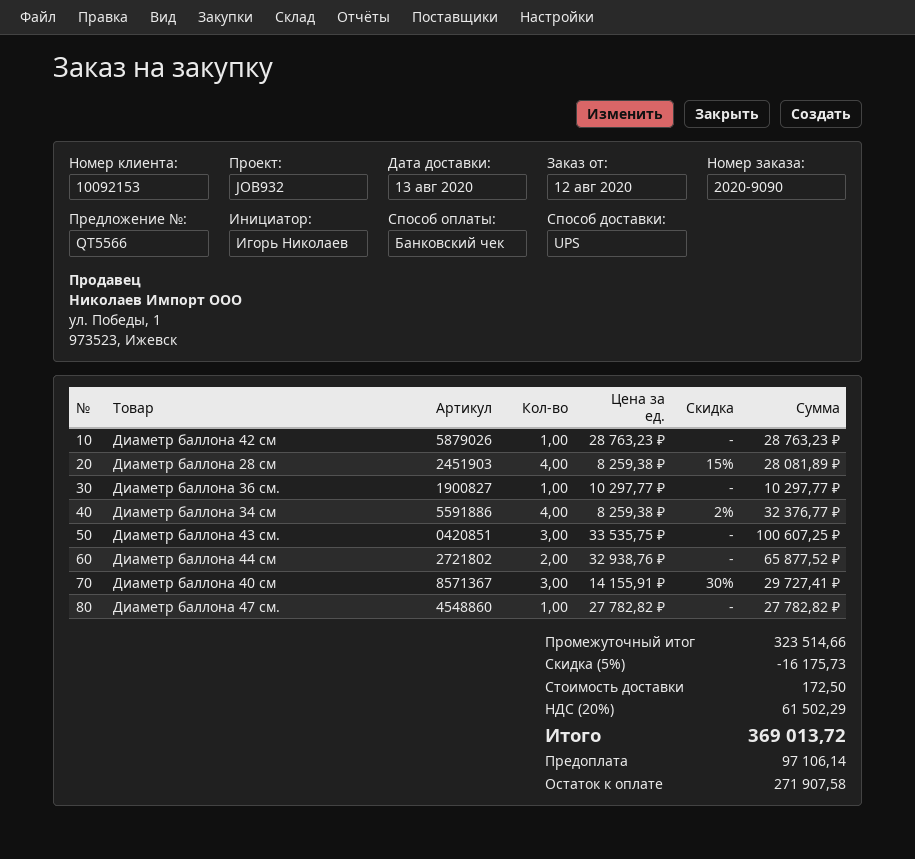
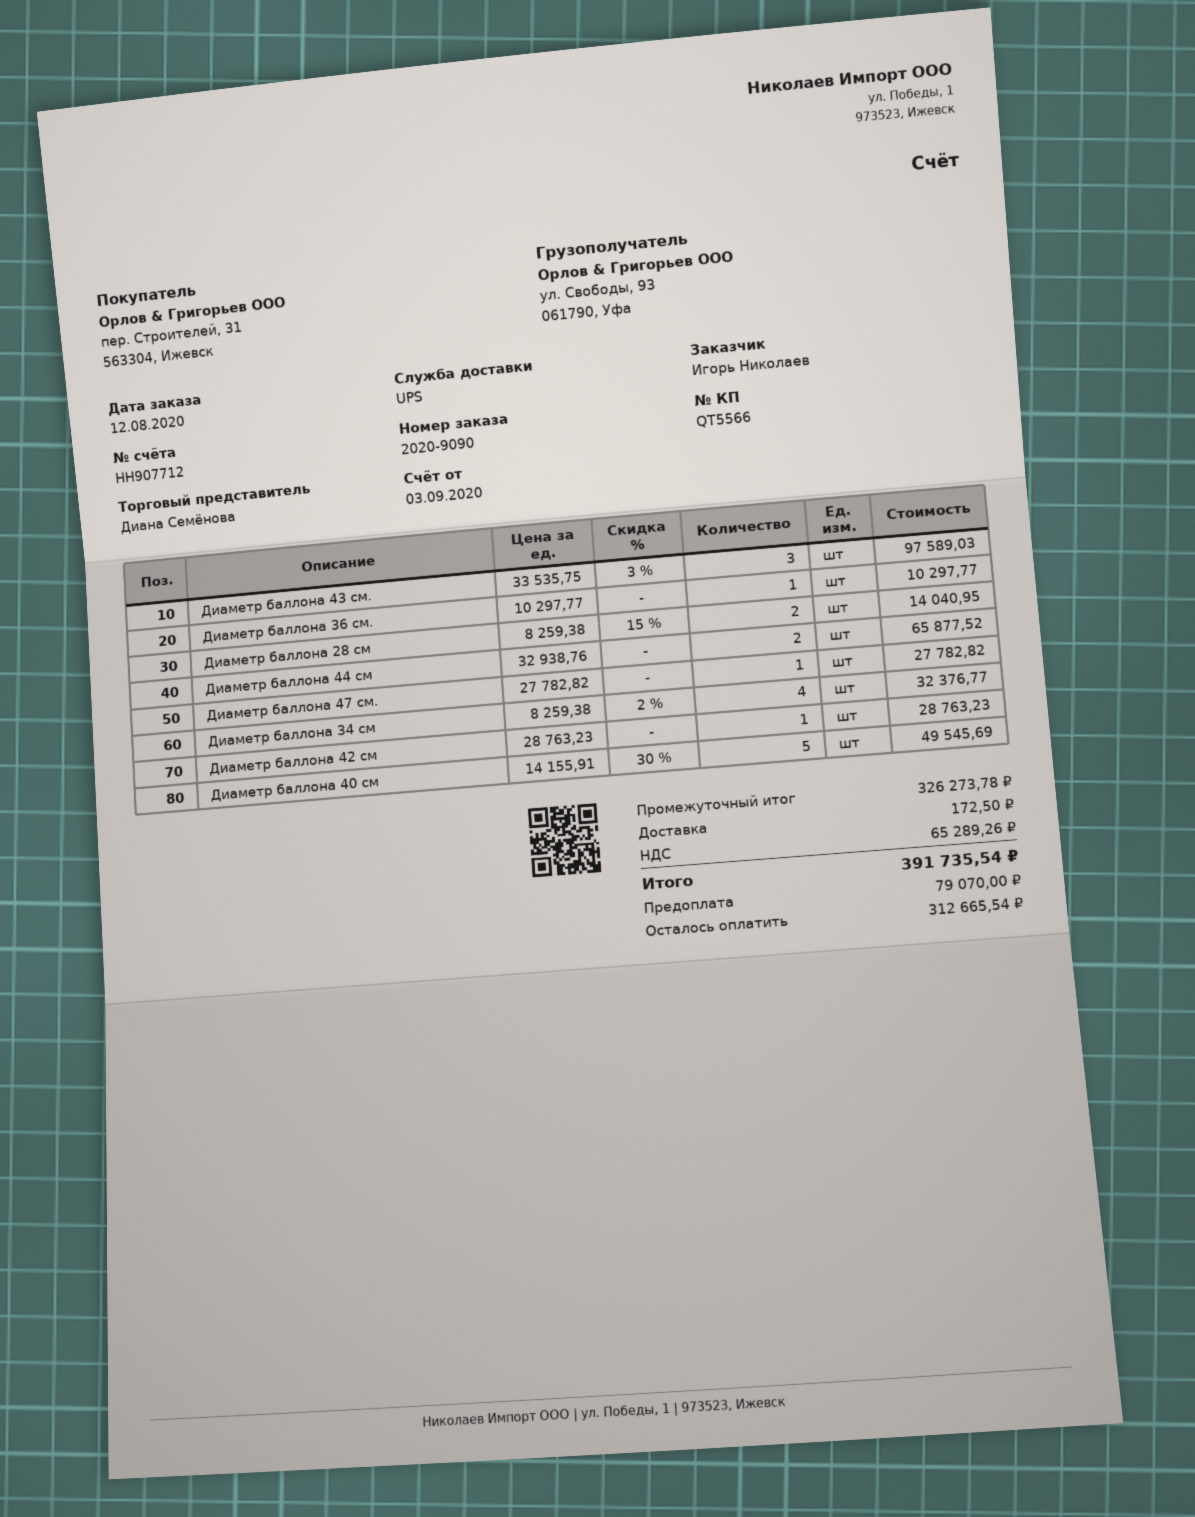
Диаметр баллона 28 см: 4 x 8259.38 - 15% = 28081.89 -> 2 x 8259.38 - 15% = 14040.95
Диаметр баллона 43 см.: 3 x 33535.75 = 100607.25 -> 3 x 33535.75 - 3% = 97589.03
Диаметр баллона 40 см: 3 x 14155.91 - 30% = 29727.41 -> 5 x 14155.91 - 30% = 49545.69
subtotal: 323514.66 -> 326273.78
discount: 5% = 16175.73 -> none
tax: 61502.29 -> 65289.26
total: 369013.72 -> 391735.54
deposit: 97106.14 -> 79070.00
balance: 271907.58 -> 312665.54

